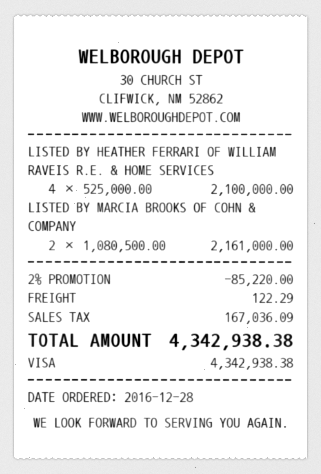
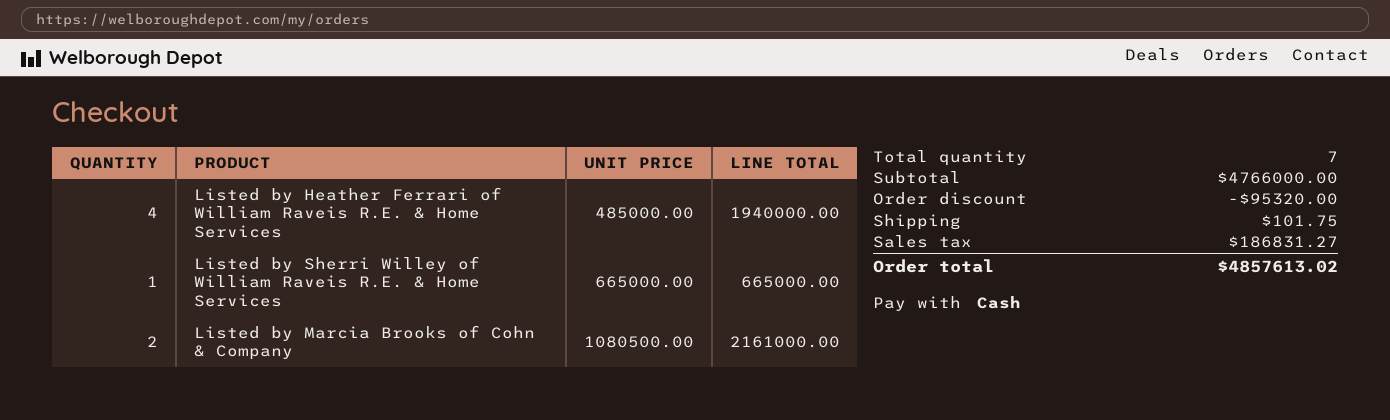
payment method: Visa -> cash
LISTED BY HEATHER FERRARI OF WILLIAM RAVEIS R.E. & HOME SERVICES: 4 x 525000.00 = 2100000.00 -> 4 x 485000.00 = 1940000.00
Listed by Sherri Willey of William Raveis R.E. & Home Services: none -> 1 x 665000.00 = 665000.00
discount: 85220.00 -> 95320.00
shipping: 122.29 -> 101.75
tax: 167036.09 -> 186831.27
total: 4342938.38 -> 4857613.02

